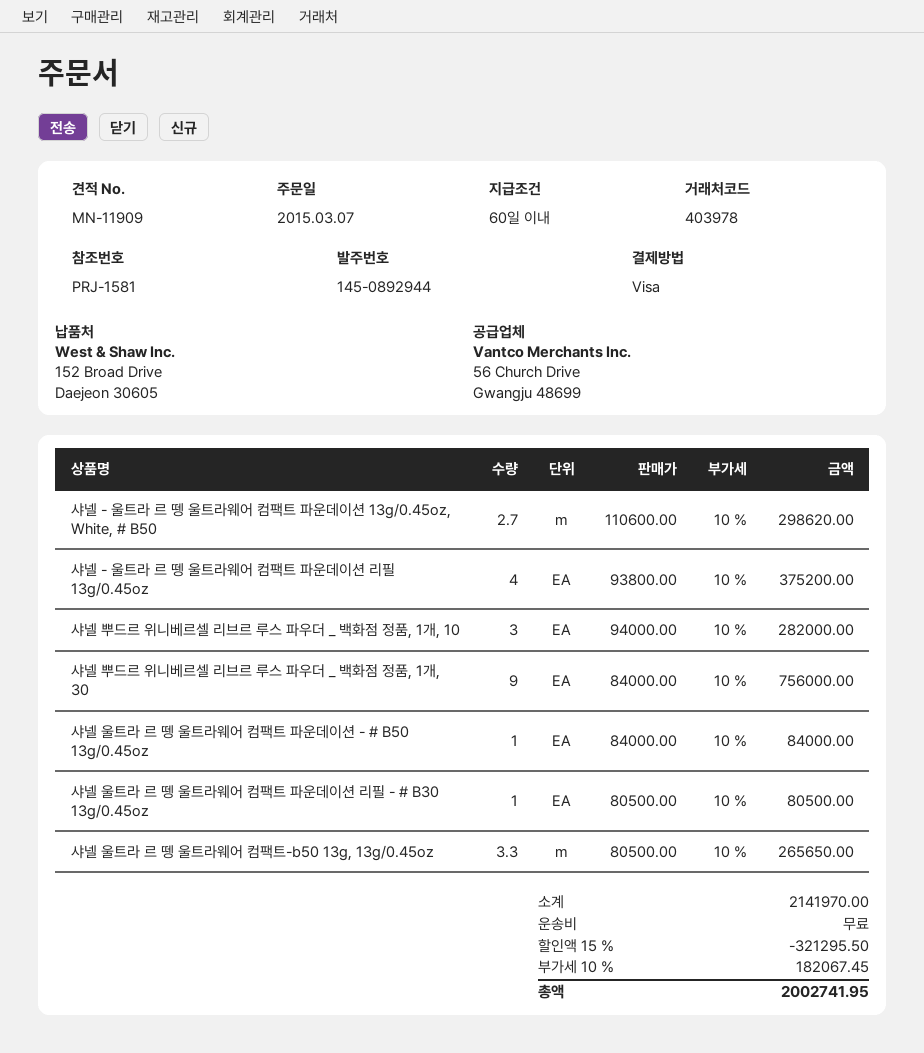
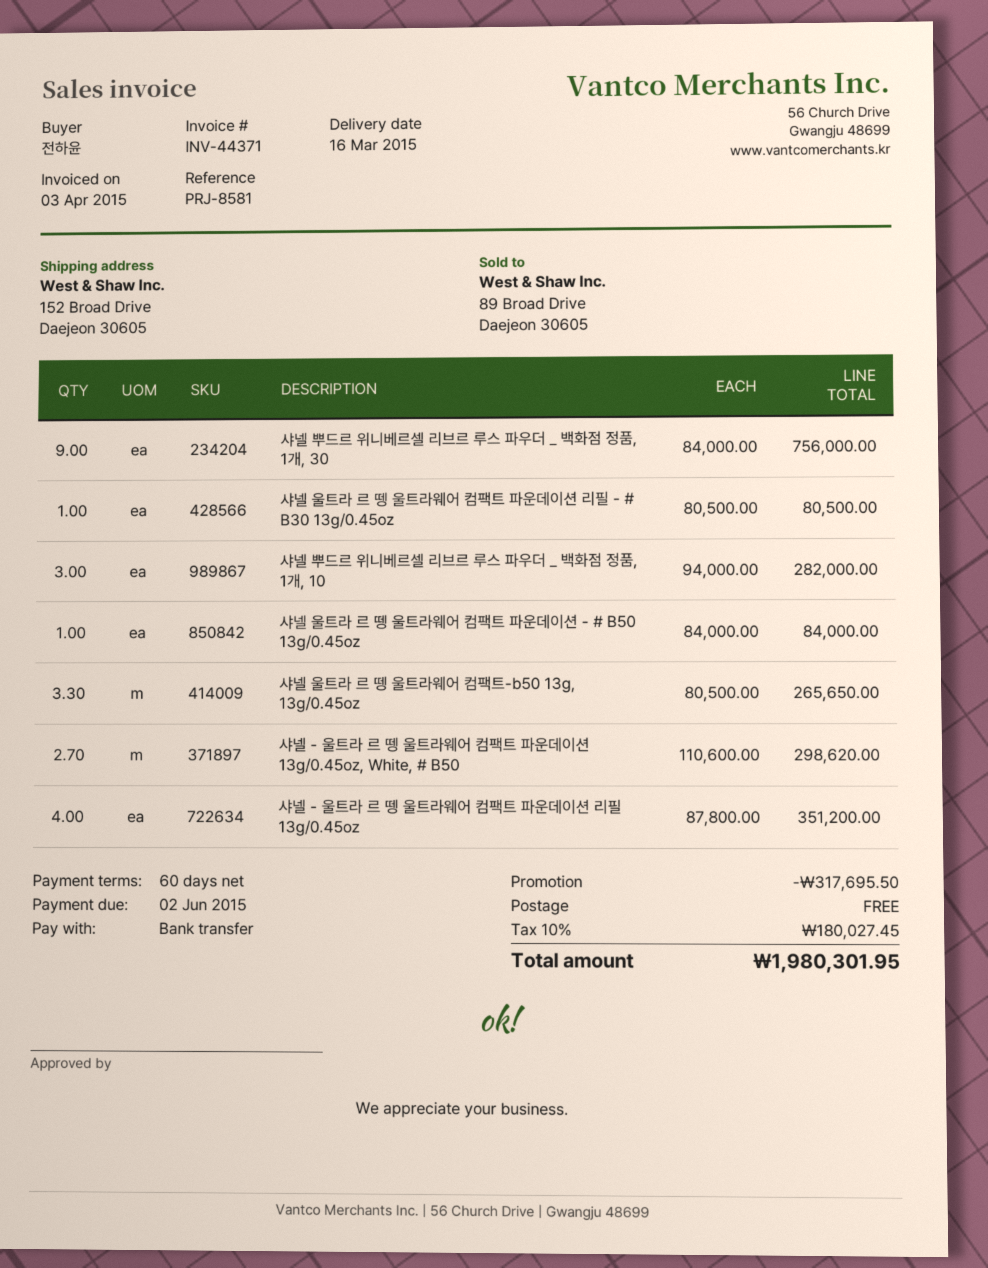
reference: PRJ-1581 -> PRJ-8581
payment method: Visa -> bank transfer
샤넬 - 울트라 르 뗑 울트라웨어 컴팩트 파운데이션 리필 13g/0.45oz: 4 x 93800.00 = 375200.00 -> 4 x 87800.00 = 351200.00
discount: 321295.50 -> 317695.50
tax: 10% = 182067.45 -> 10% = 180027.45
total: 2002741.95 -> 1980301.95

